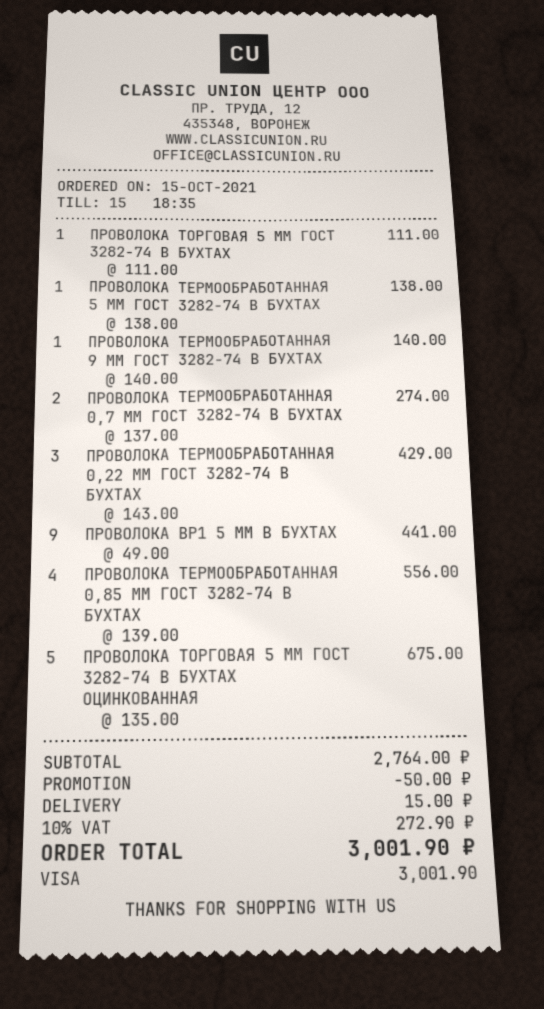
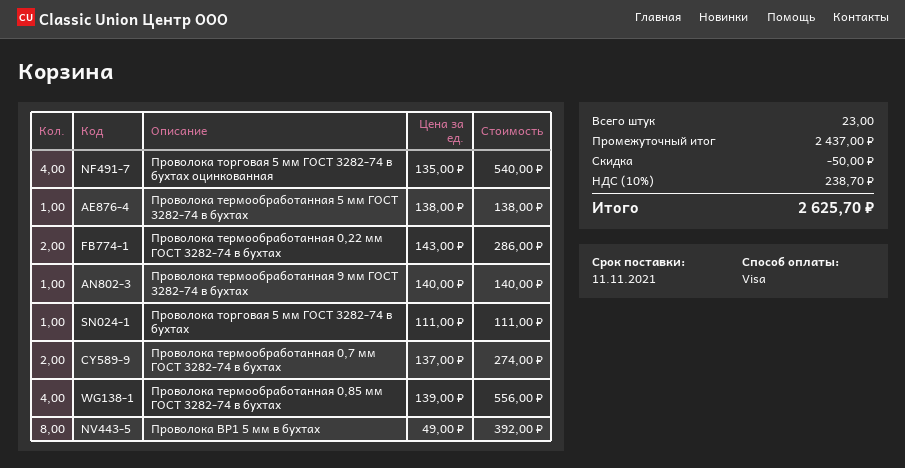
ПРОВОЛОКА ТЕРМООБРАБОТАННАЯ 0,22 ММ ГОСТ 3282-74 В БУХТАХ: 3 x 143.00 = 429.00 -> 2 x 143.00 = 286.00
ПРОВОЛОКА ВР1 5 ММ В БУХТАХ: 9 x 49.00 = 441.00 -> 8 x 49.00 = 392.00
ПРОВОЛОКА ТОРГОВАЯ 5 ММ ГОСТ 3282-74 В БУХТАХ ОЦИНКОВАННАЯ: 5 x 135.00 = 675.00 -> 4 x 135.00 = 540.00
subtotal: 2764.00 -> 2437.00
shipping: 15.00 -> none
tax: 10% = 272.90 -> 10% = 238.70
total: 3001.90 -> 2625.70

